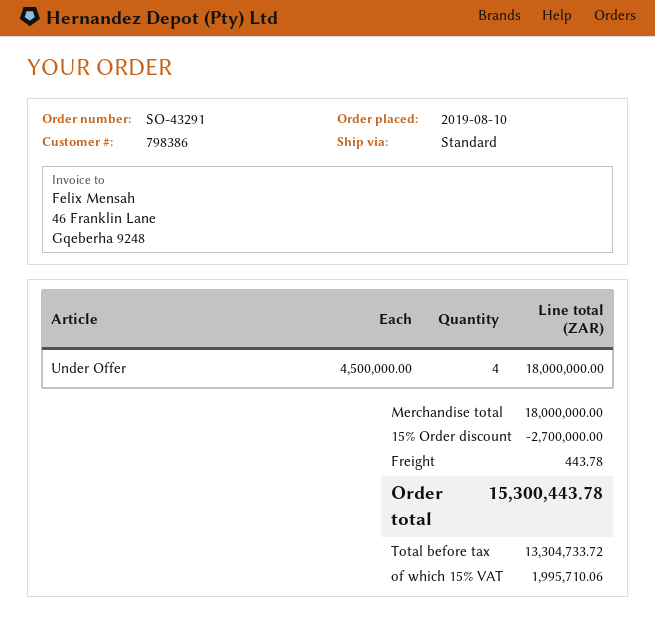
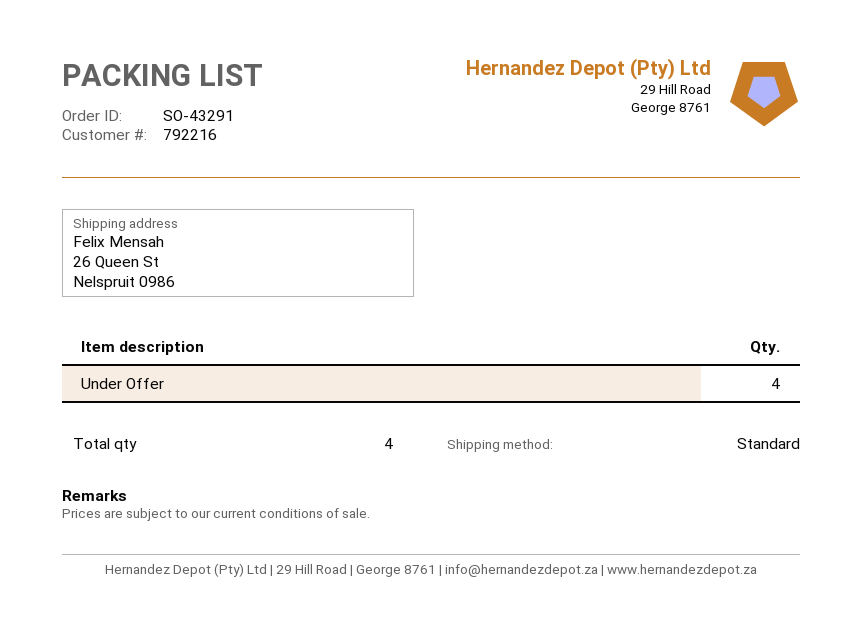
customer number: 798386 -> 792216

